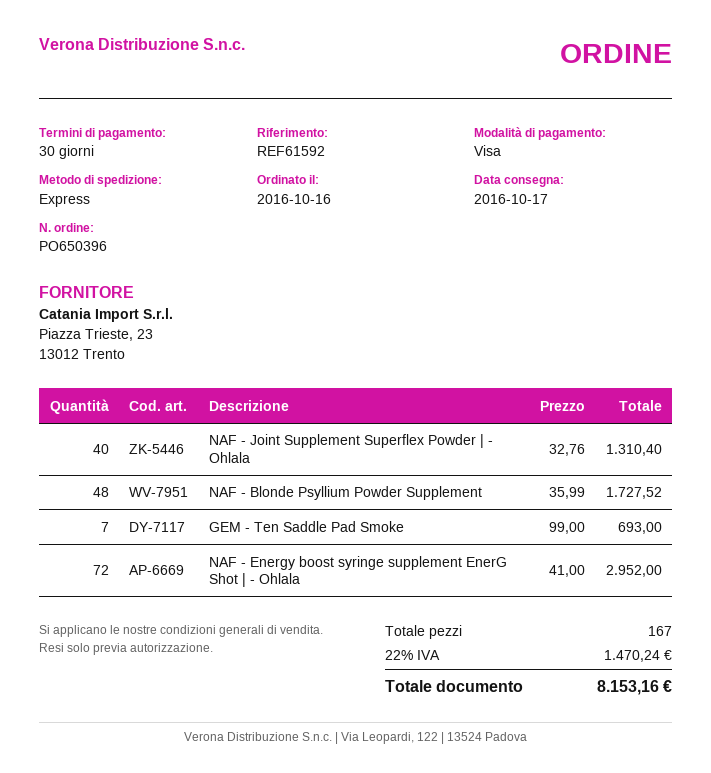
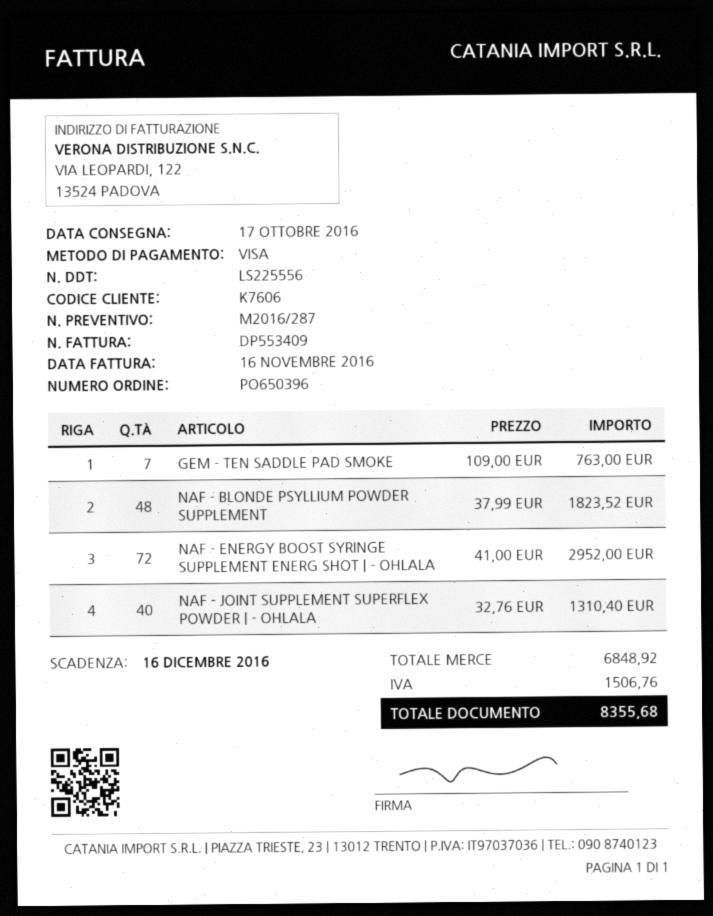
NAF - Blonde Psyllium Powder Supplement: 48 x 35.99 = 1727.52 -> 48 x 37.99 = 1823.52
GEM - Ten Saddle Pad Smoke: 7 x 99.00 = 693.00 -> 7 x 109.00 = 763.00
tax: 1470.24 -> 1506.76
total: 8153.16 -> 8355.68

